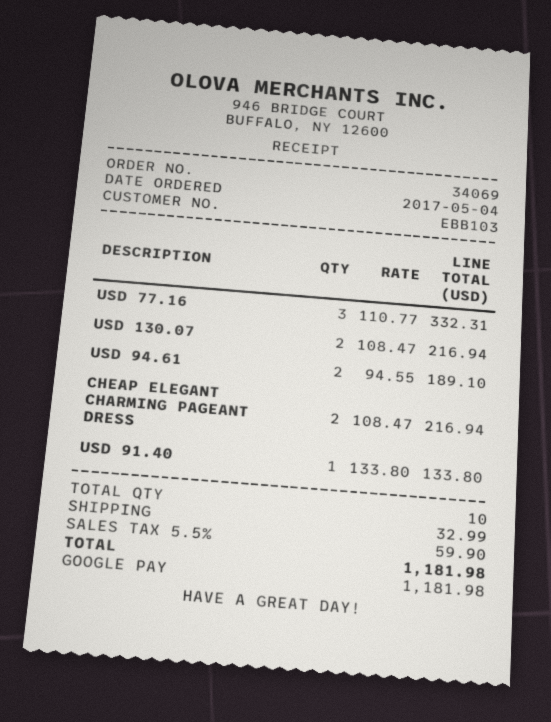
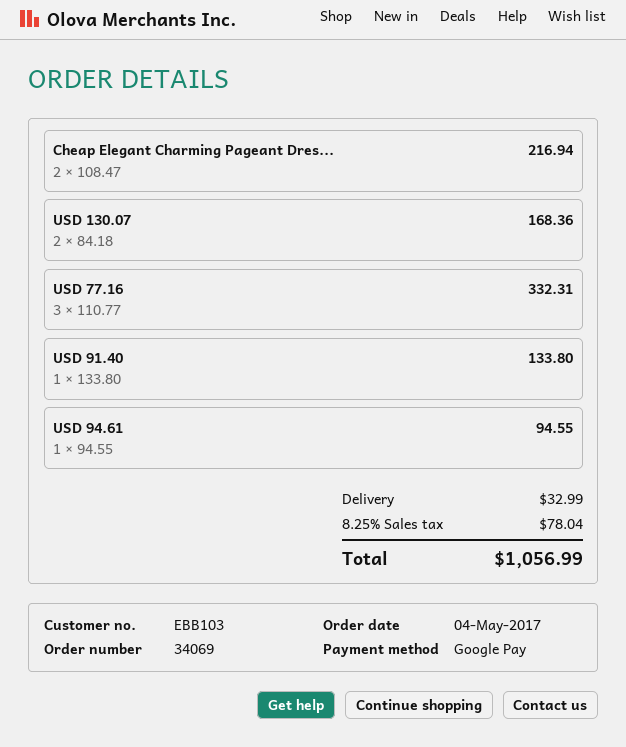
USD 130.07: 2 x 108.47 = 216.94 -> 2 x 84.18 = 168.36
USD 94.61: 2 x 94.55 = 189.10 -> 1 x 94.55 = 94.55
tax: 5.5% = 59.90 -> 8.25% = 78.04
total: 1181.98 -> 1056.99

